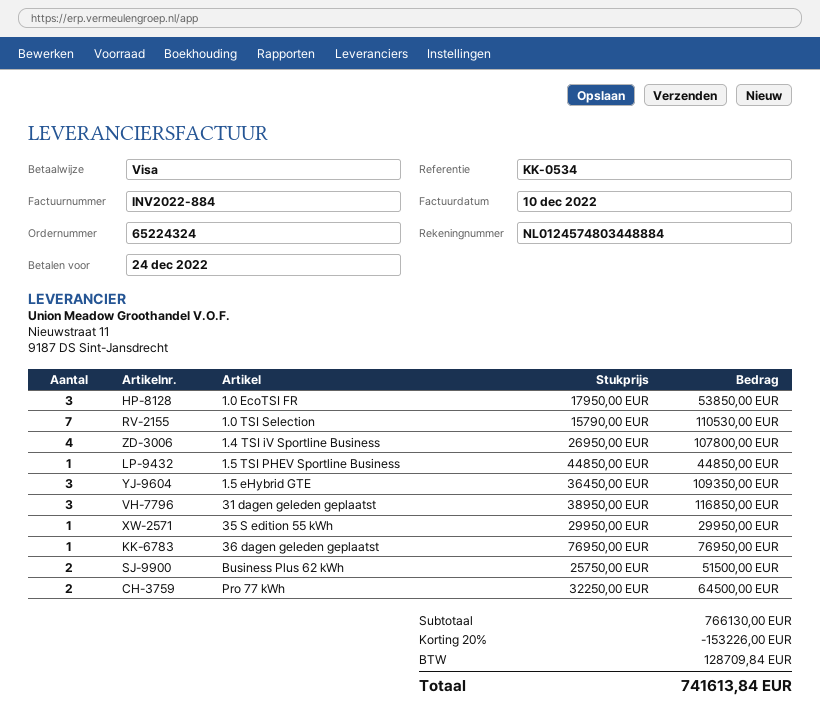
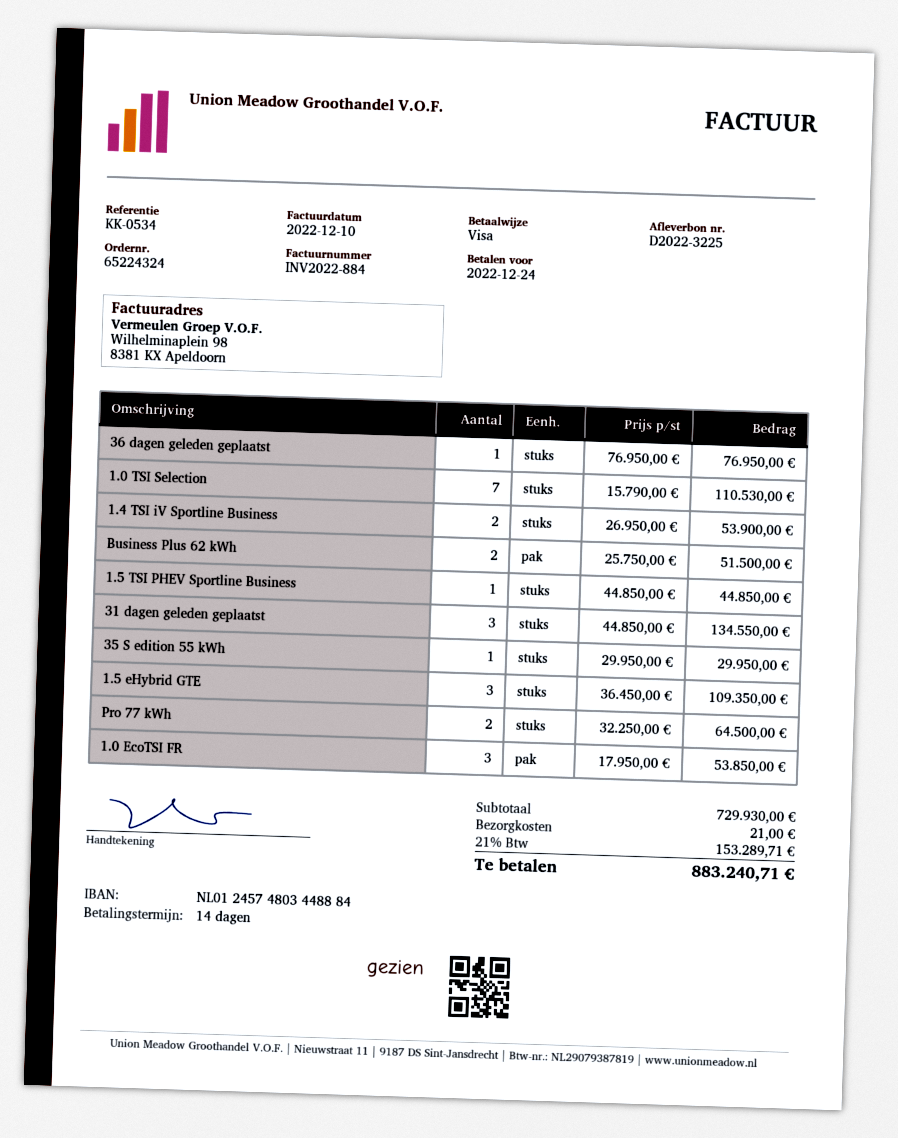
1.4 TSI iV Sportline Business: 4 x 26950.00 = 107800.00 -> 2 x 26950.00 = 53900.00
31 dagen geleden geplaatst: 3 x 38950.00 = 116850.00 -> 3 x 44850.00 = 134550.00
subtotal: 766130.00 -> 729930.00
discount: 20% = 153226.00 -> none
shipping: none -> 21.00
tax: 128709.84 -> 153289.71
total: 741613.84 -> 883240.71

